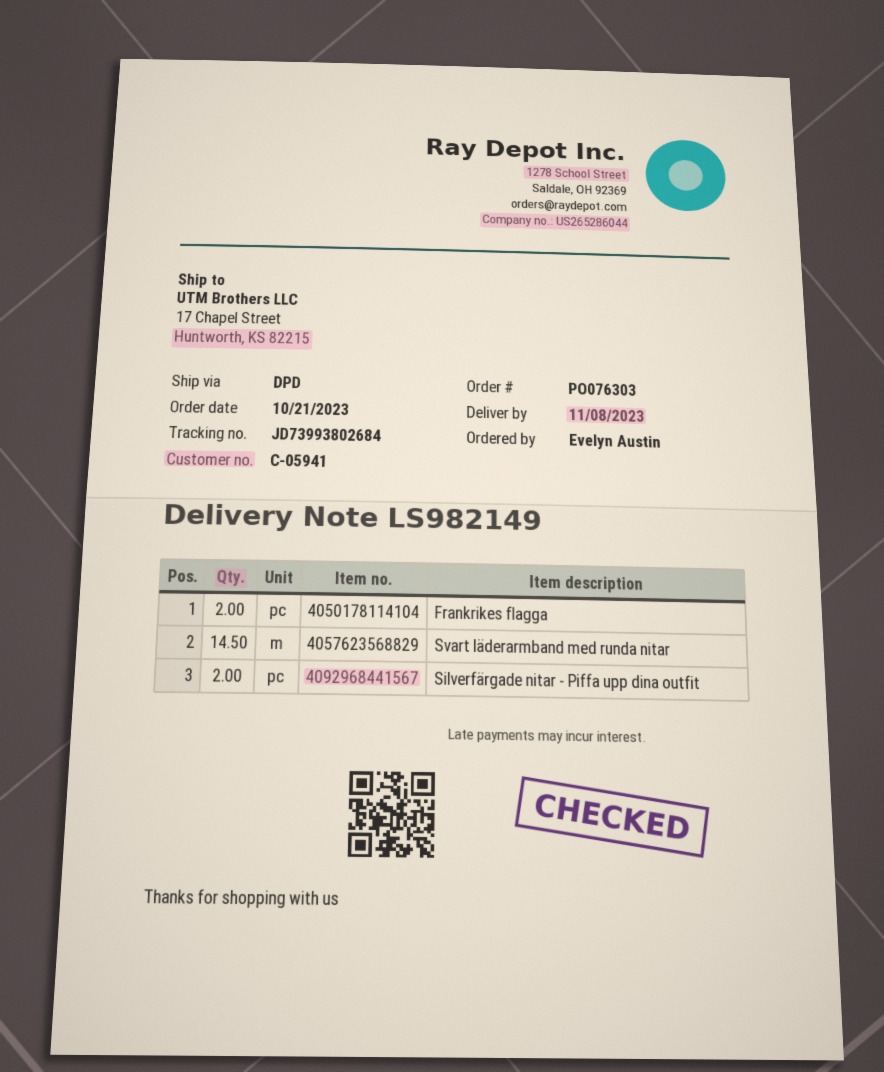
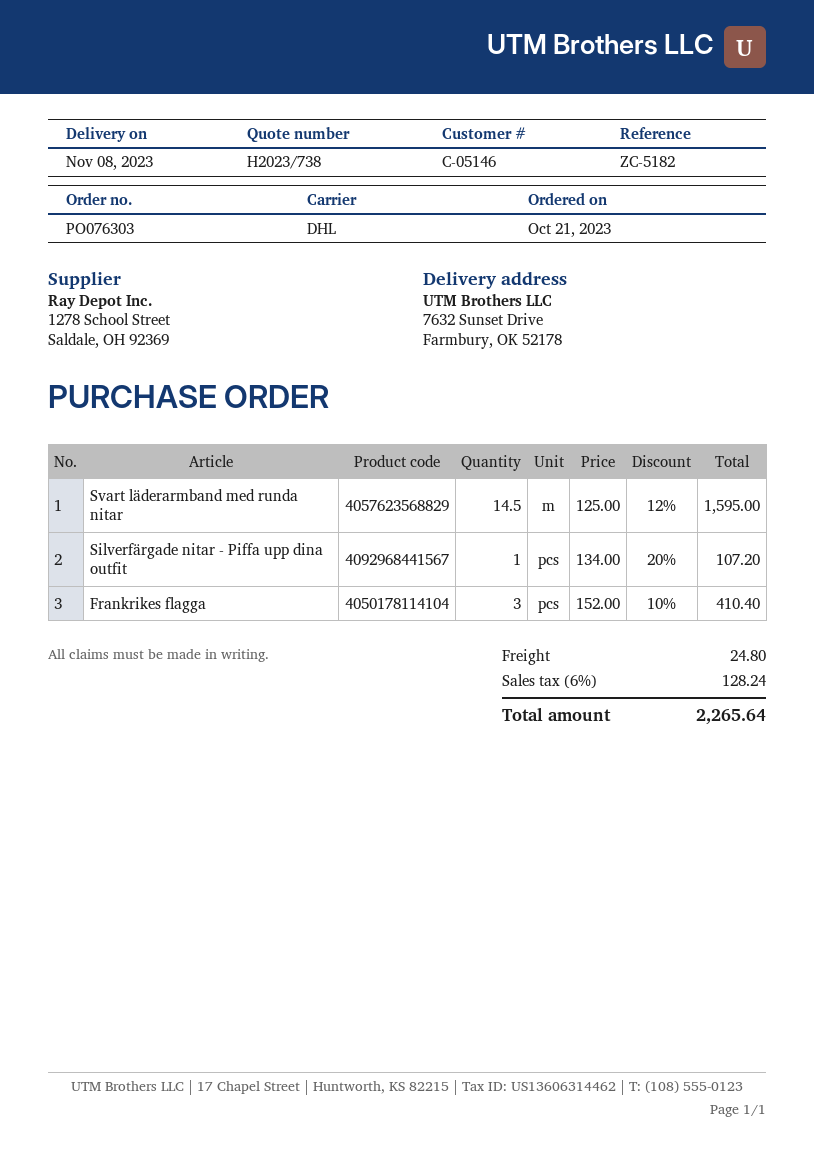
customer number: C-05941 -> C-05146
shipping method: DPD -> DHL
ship to: 17 Chapel Street, Huntworth, KS 82215 -> 7632 Sunset Drive, Farmbury, OK 52178
Frankrikes flagga: 2 -> 3
Silverfärgade nitar - Piffa upp dina outfit: 2 -> 1

